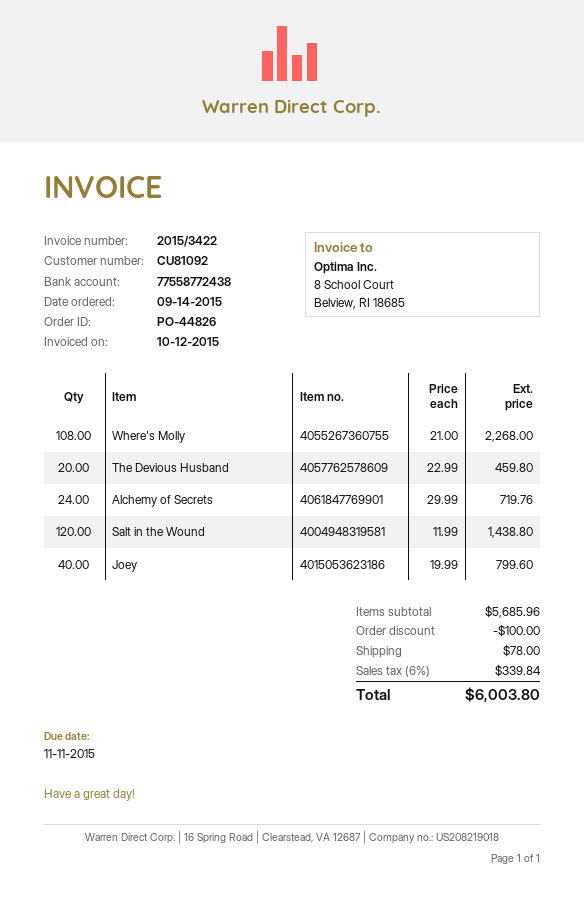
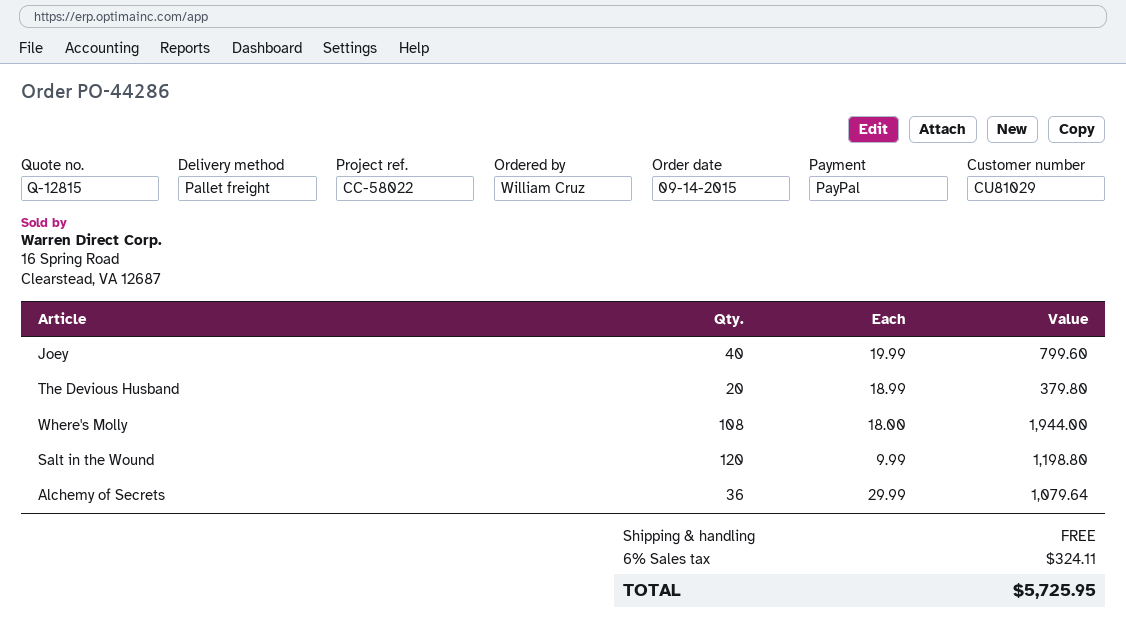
order number: PO-44826 -> PO-44286
customer number: CU81092 -> CU81029
Where's Molly: 108 x 21.00 = 2268.00 -> 108 x 18.00 = 1944.00
The Devious Husband: 20 x 22.99 = 459.80 -> 20 x 18.99 = 379.80
Alchemy of Secrets: 24 x 29.99 = 719.76 -> 36 x 29.99 = 1079.64
Salt in the Wound: 120 x 11.99 = 1438.80 -> 120 x 9.99 = 1198.80
discount: 100.00 -> none
shipping: 78.00 -> 0.00
tax: 6% = 339.84 -> 6% = 324.11
total: 6003.80 -> 5725.95

